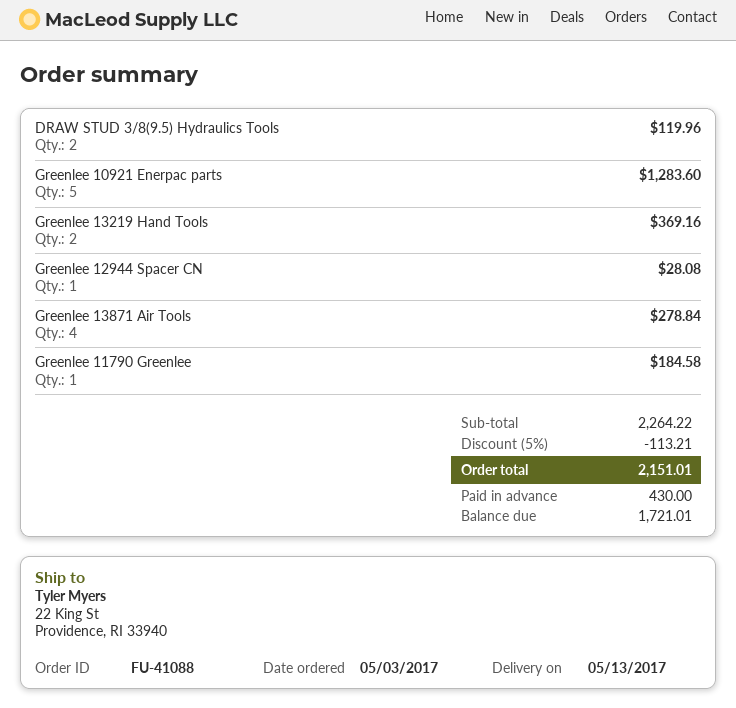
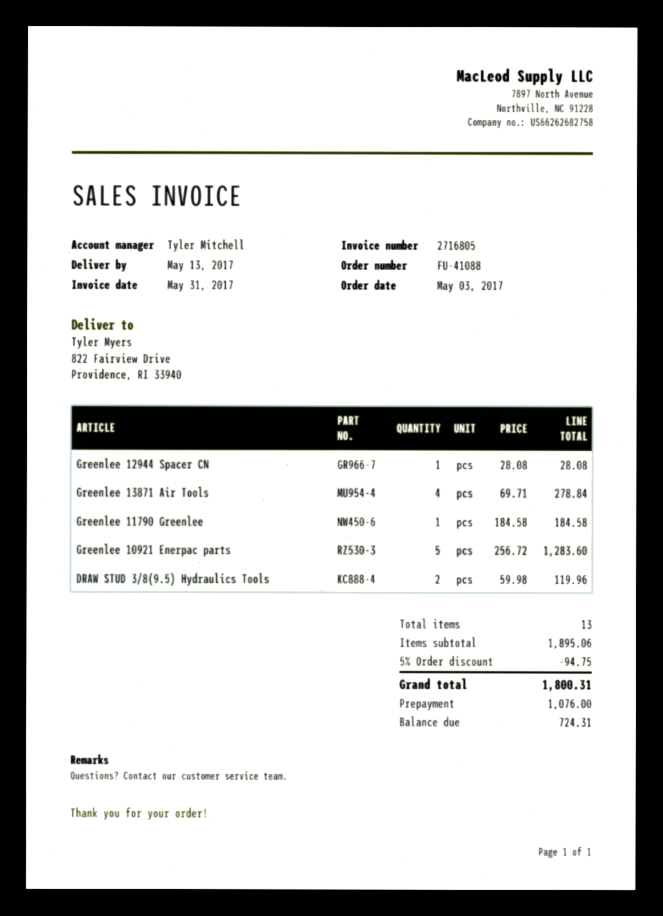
ship to: 22 King St, Providence, RI 33940 -> 822 Fairview Drive, Providence, RI 33940
Greenlee 13219 Hand Tools: 2 for 369.16 -> none
subtotal: 2264.22 -> 1895.06
discount: 5% = 113.21 -> 5% = 94.75
total: 2151.01 -> 1800.31
deposit: 430.00 -> 1076.00
balance: 1721.01 -> 724.31

